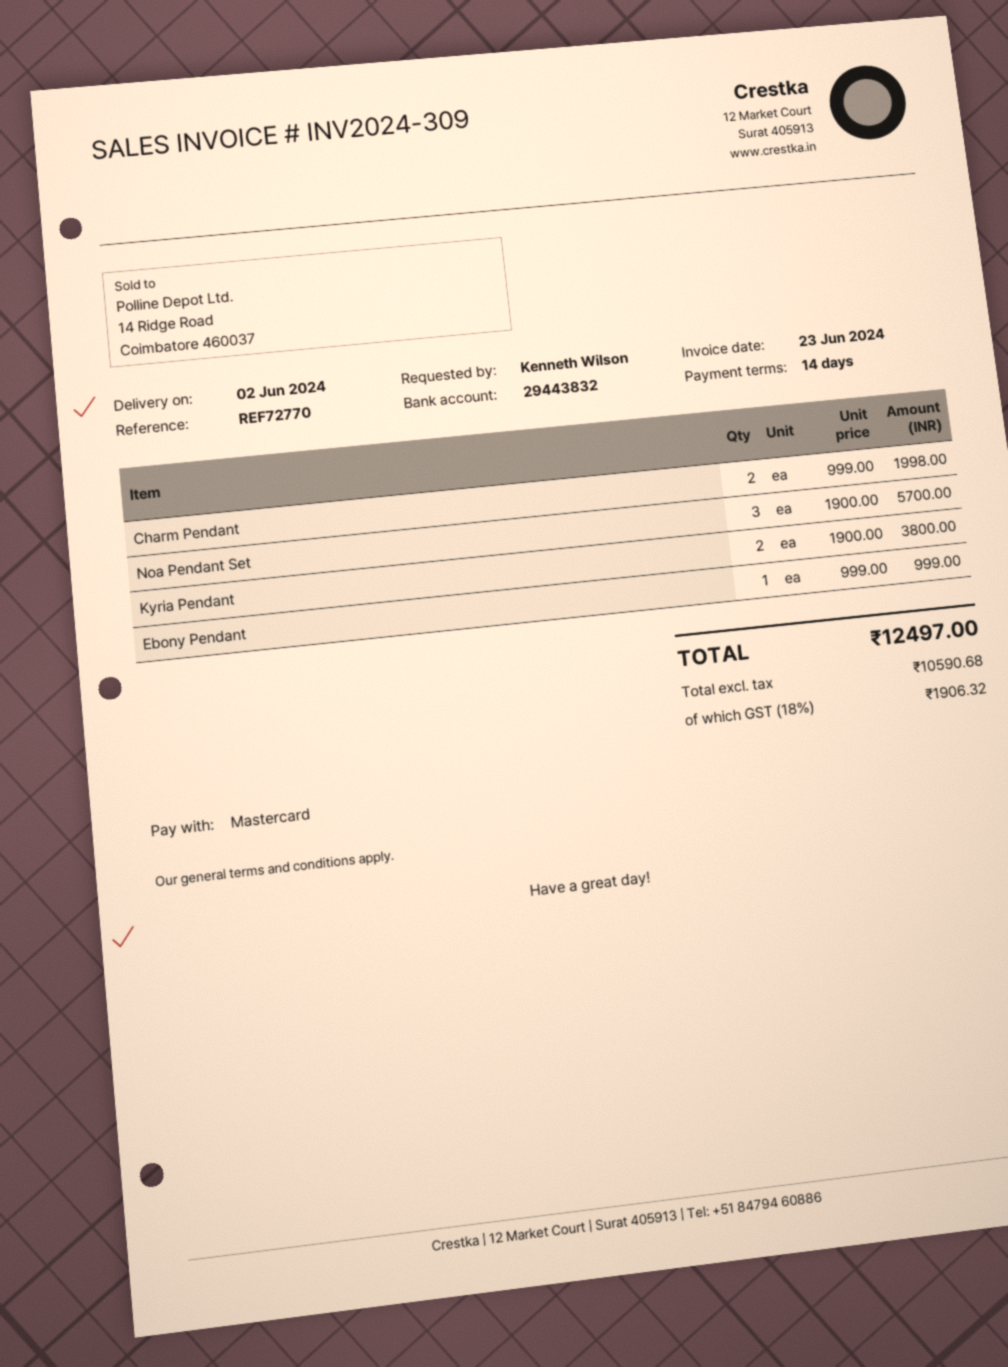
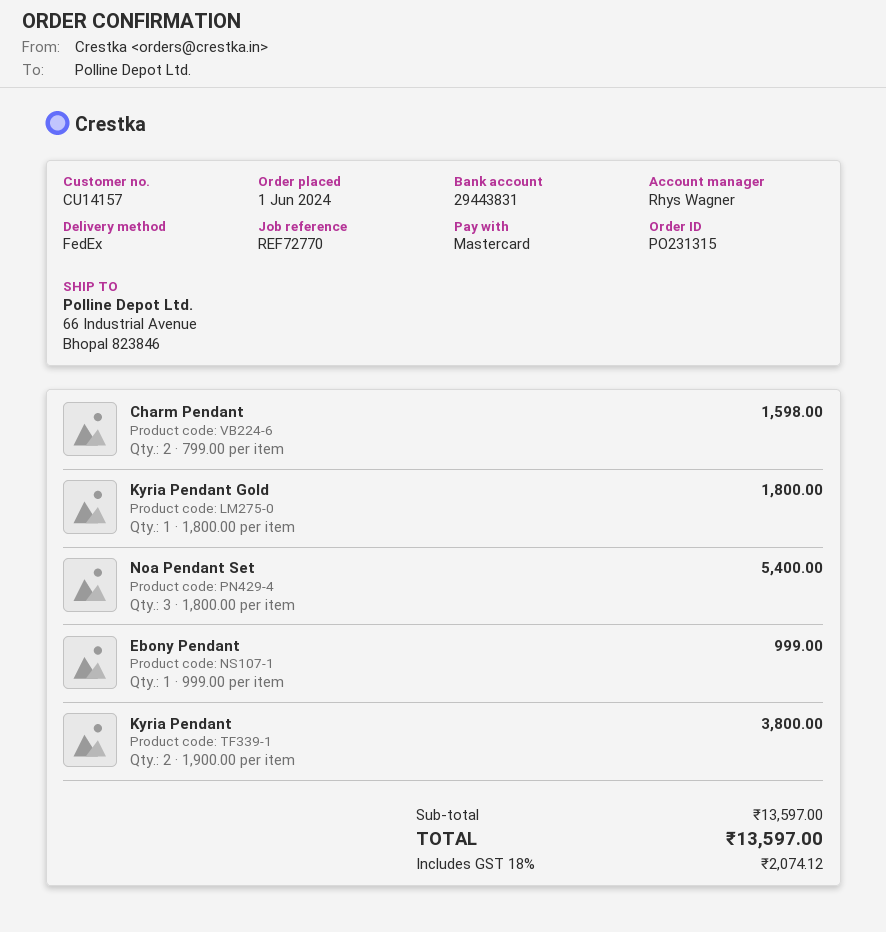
bank account: 29443832 -> 29443831
Charm Pendant: 2 x 999.00 = 1998.00 -> 2 x 799.00 = 1598.00
Noa Pendant Set: 3 x 1900.00 = 5700.00 -> 3 x 1800.00 = 5400.00
Kyria Pendant Gold: none -> 1 x 1800.00 = 1800.00
tax: 18% = 1906.32 -> 18% = 2074.12
total: 12497.00 -> 13597.00

